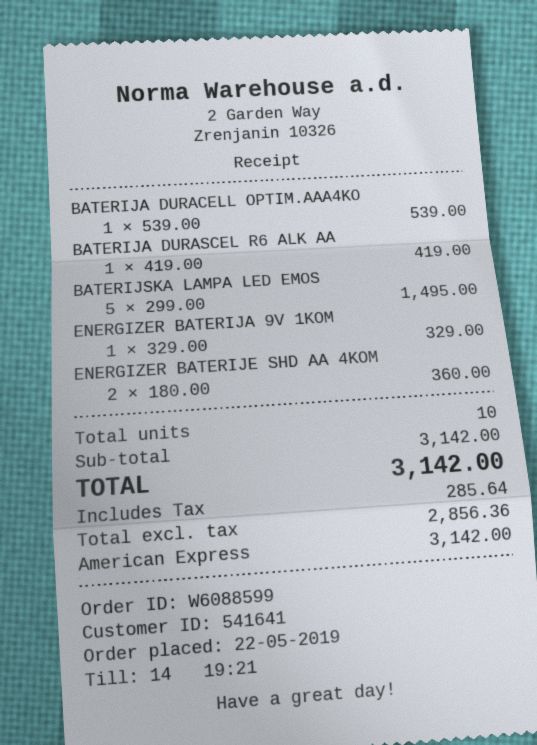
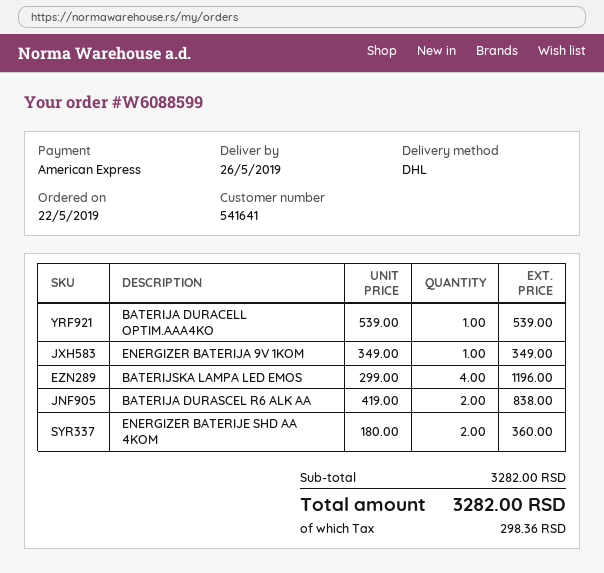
BATERIJA DURASCEL R6 ALK AA: 1 x 419.00 = 419.00 -> 2 x 419.00 = 838.00
BATERIJSKA LAMPA LED EMOS: 5 x 299.00 = 1495.00 -> 4 x 299.00 = 1196.00
ENERGIZER BATERIJA 9V 1KOM: 1 x 329.00 = 329.00 -> 1 x 349.00 = 349.00
subtotal: 3142.00 -> 3282.00
tax: 285.64 -> 298.36
total: 3142.00 -> 3282.00

